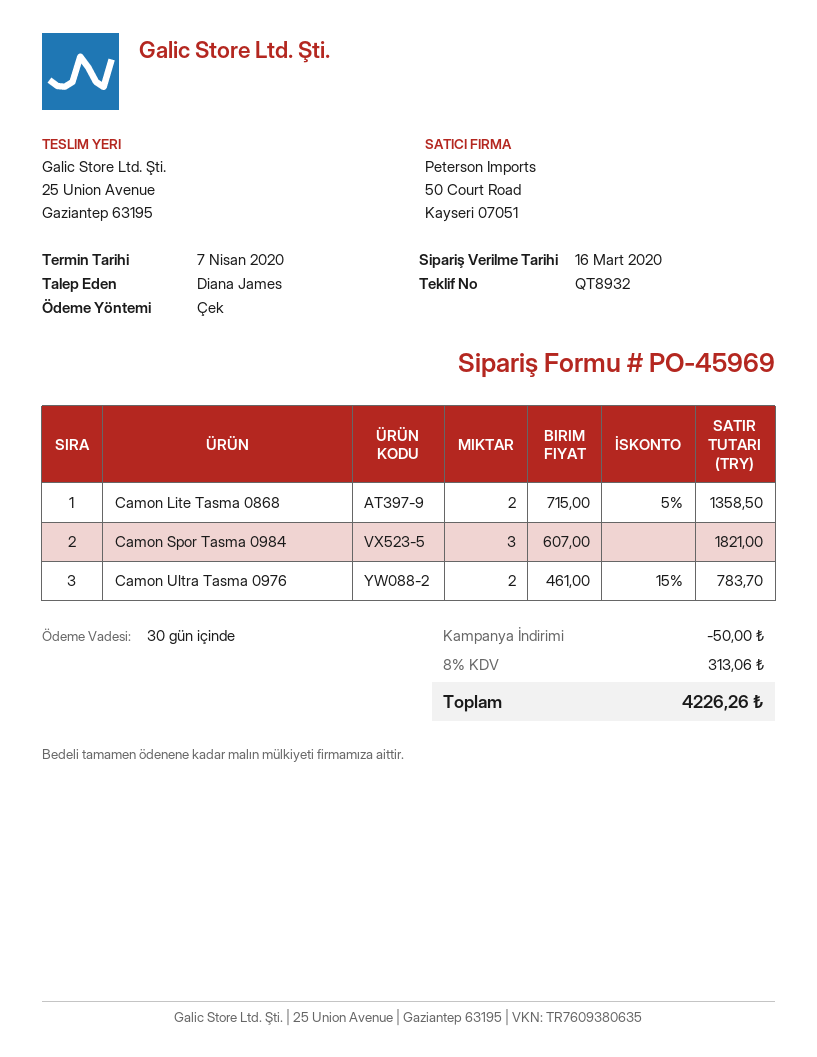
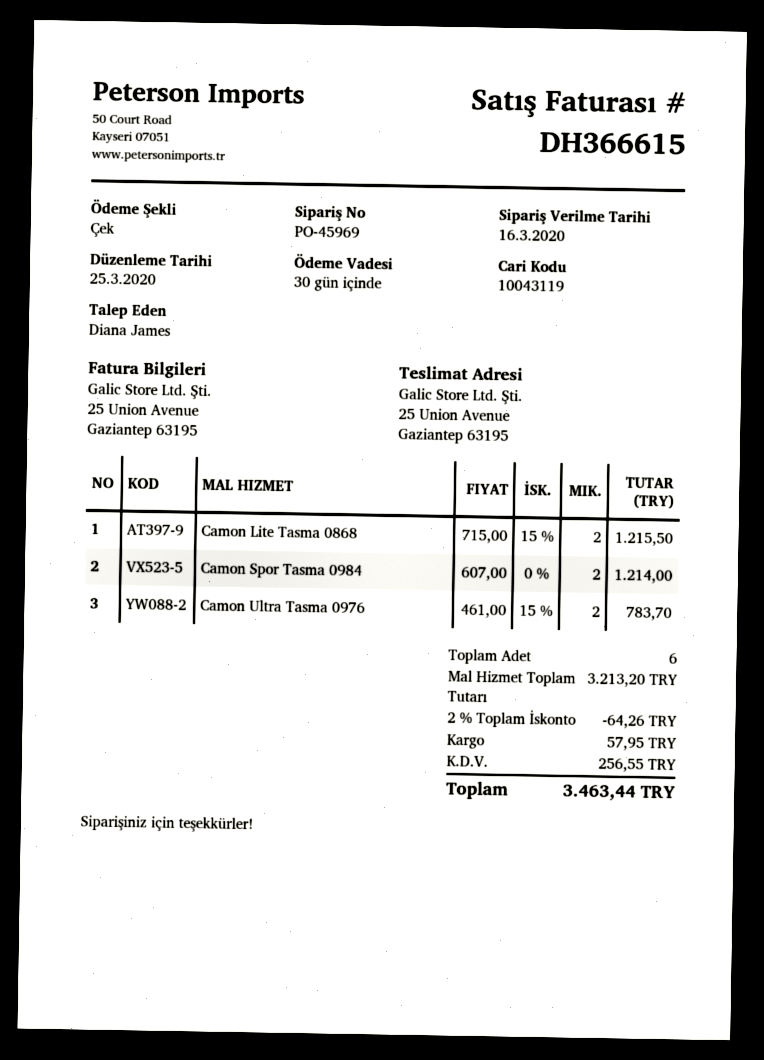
Camon Lite Tasma 0868: 2 x 715.00 - 5% = 1358.50 -> 2 x 715.00 - 15% = 1215.50
Camon Spor Tasma 0984: 3 x 607.00 = 1821.00 -> 2 x 607.00 = 1214.00
discount: 50.00 -> 64.26
shipping: none -> 57.95
tax: 313.06 -> 256.55
total: 4226.26 -> 3463.44

